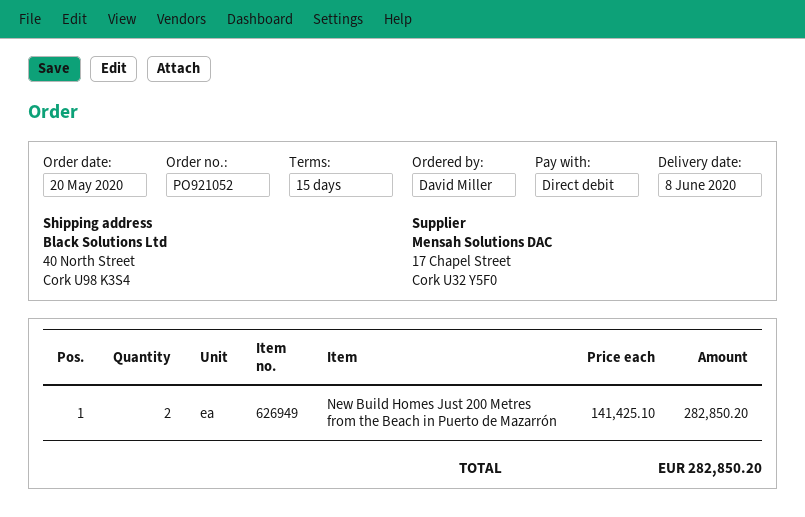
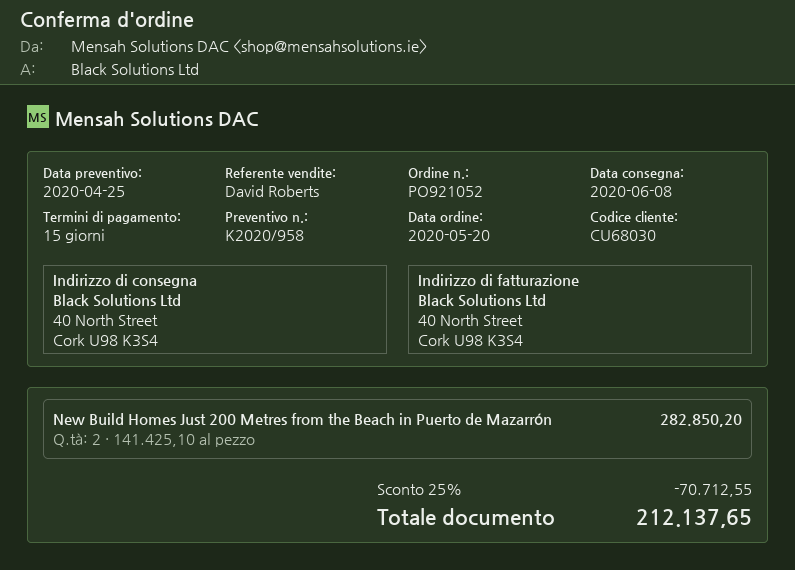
discount: none -> 25% = 70712.55
total: 282850.20 -> 212137.65

